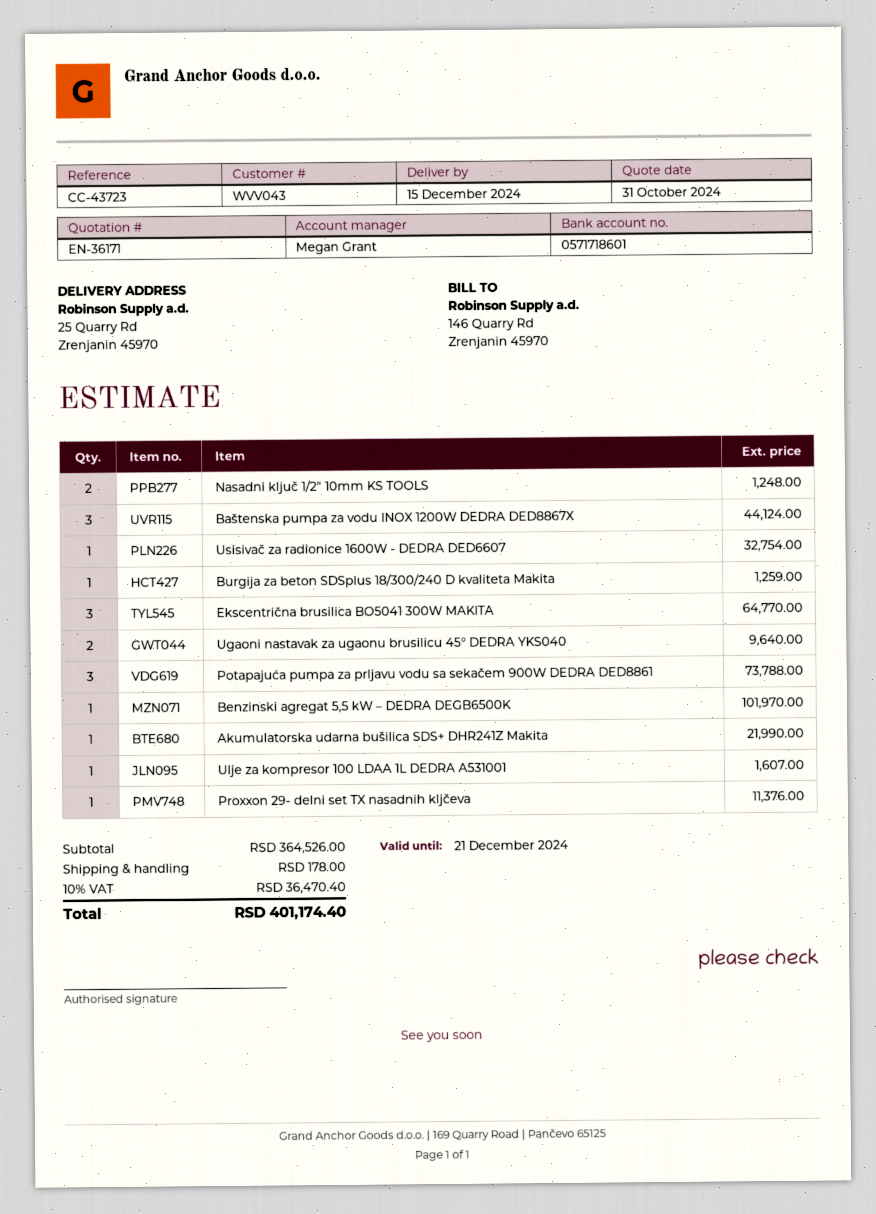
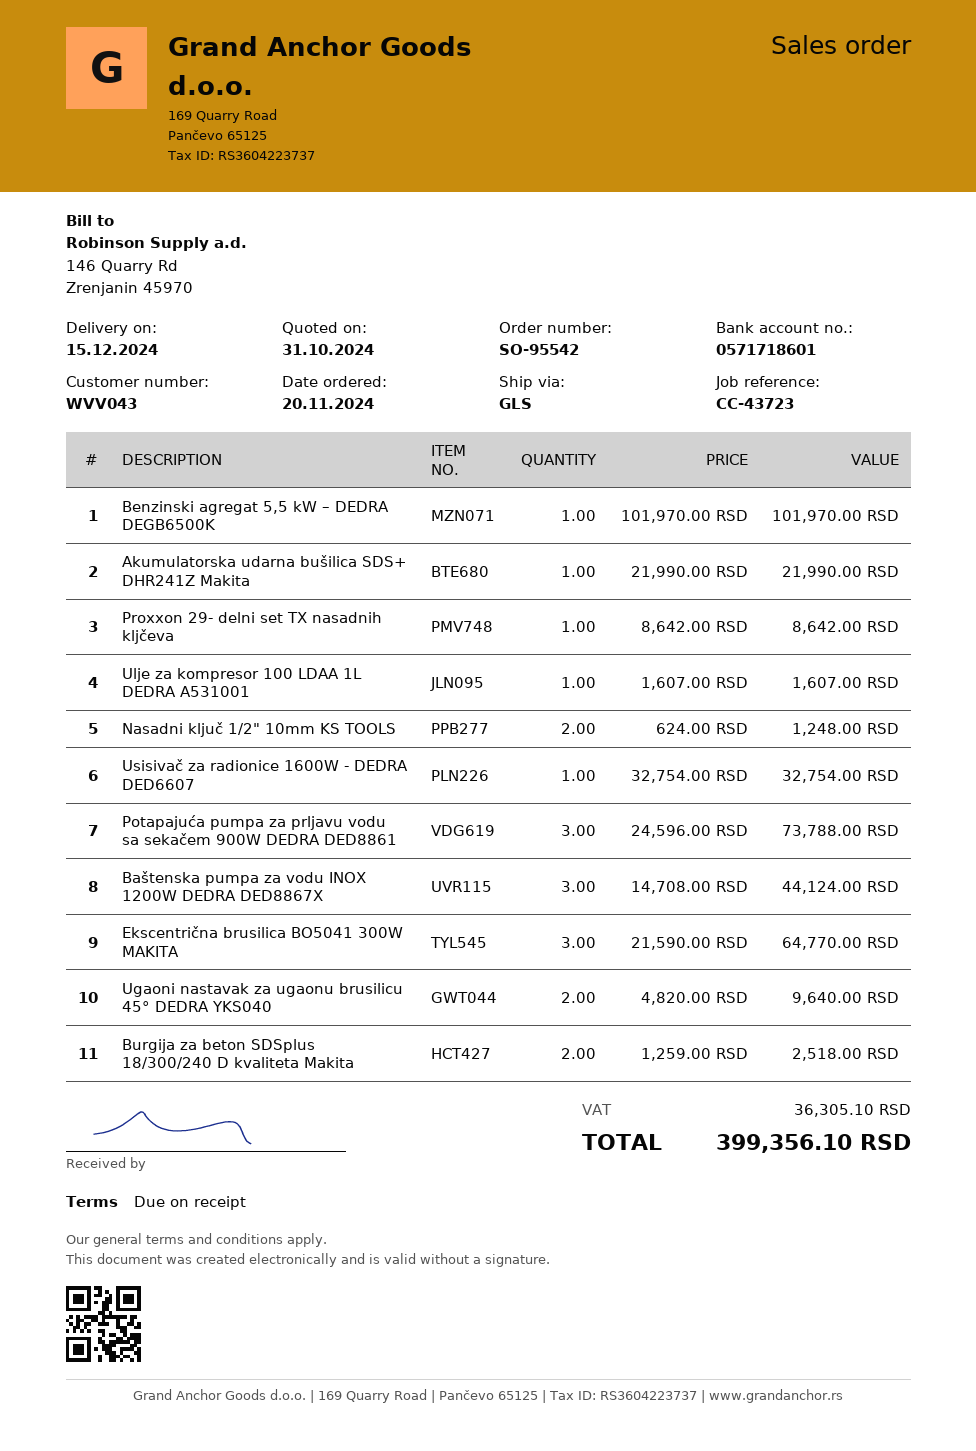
Burgija za beton SDSplus 18/300/240 D kvaliteta Makita: 1 for 1259.00 -> 2 for 2518.00
Proxxon 29- delni set TX nasadnih kljčeva: 1 for 11376.00 -> 1 for 8642.00
shipping: 178.00 -> none
tax: 36470.40 -> 36305.10
total: 401174.40 -> 399356.10

